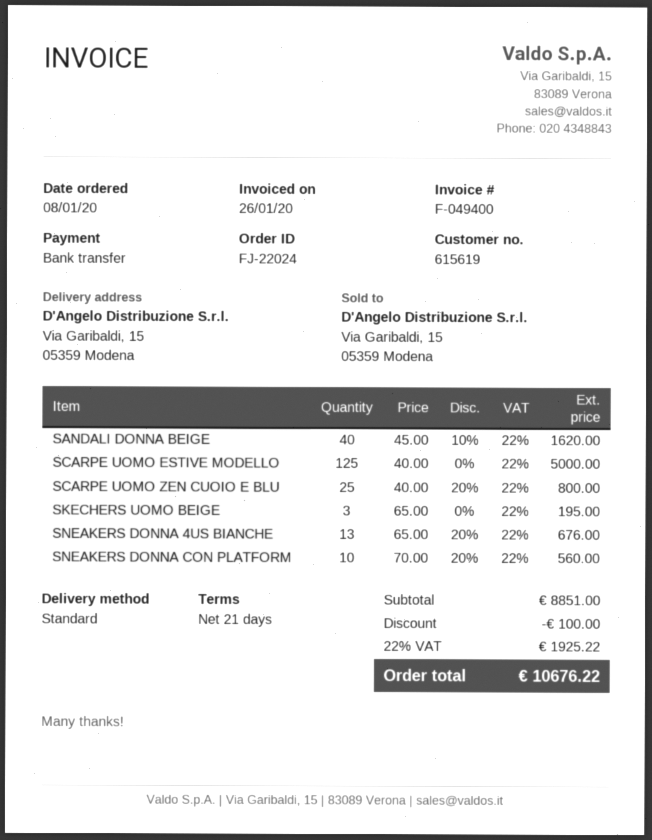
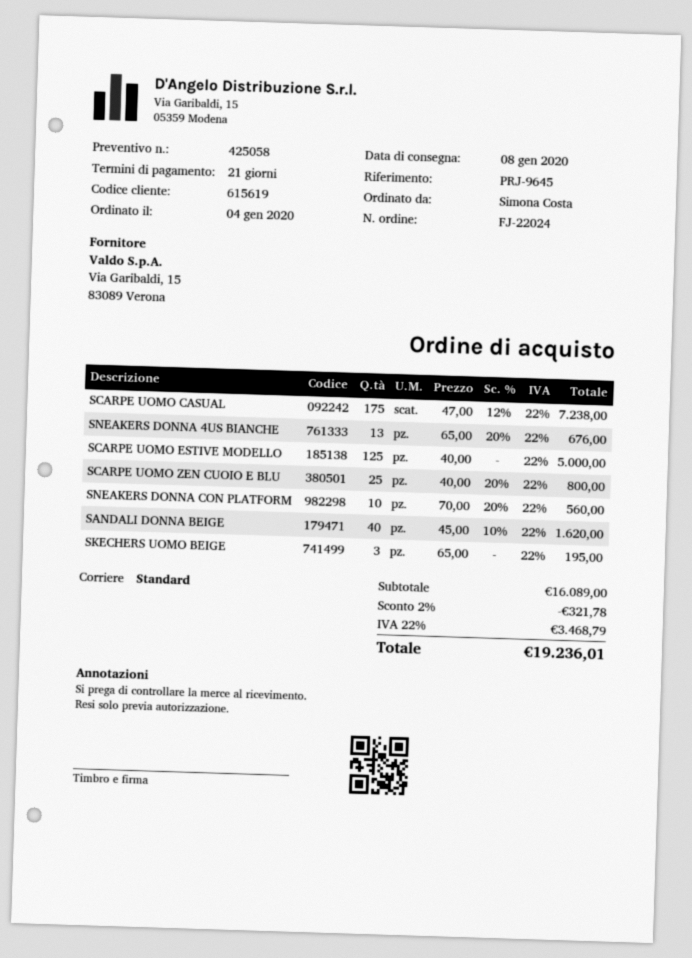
order date: 2020-01-08 -> 2020-01-04
SCARPE UOMO CASUAL: none -> 175 x 47.00 - 12% = 7238.00
subtotal: 8851.00 -> 16089.00
discount: 100.00 -> 321.78
tax: 22% = 1925.22 -> 22% = 3468.79
total: 10676.22 -> 19236.01

